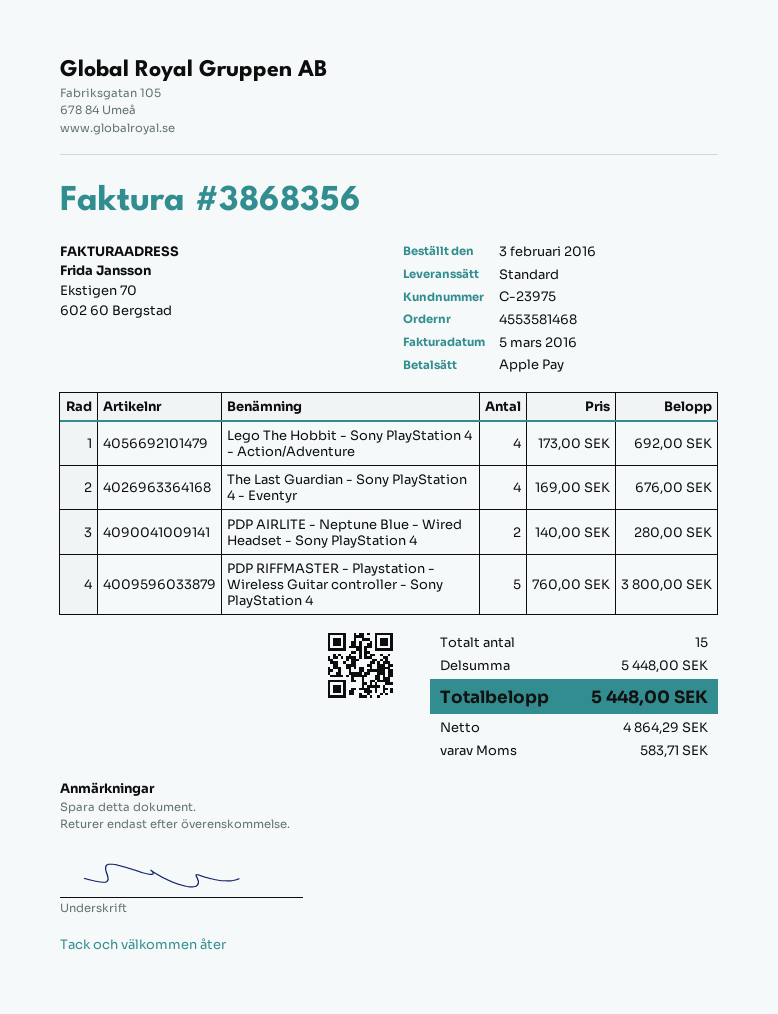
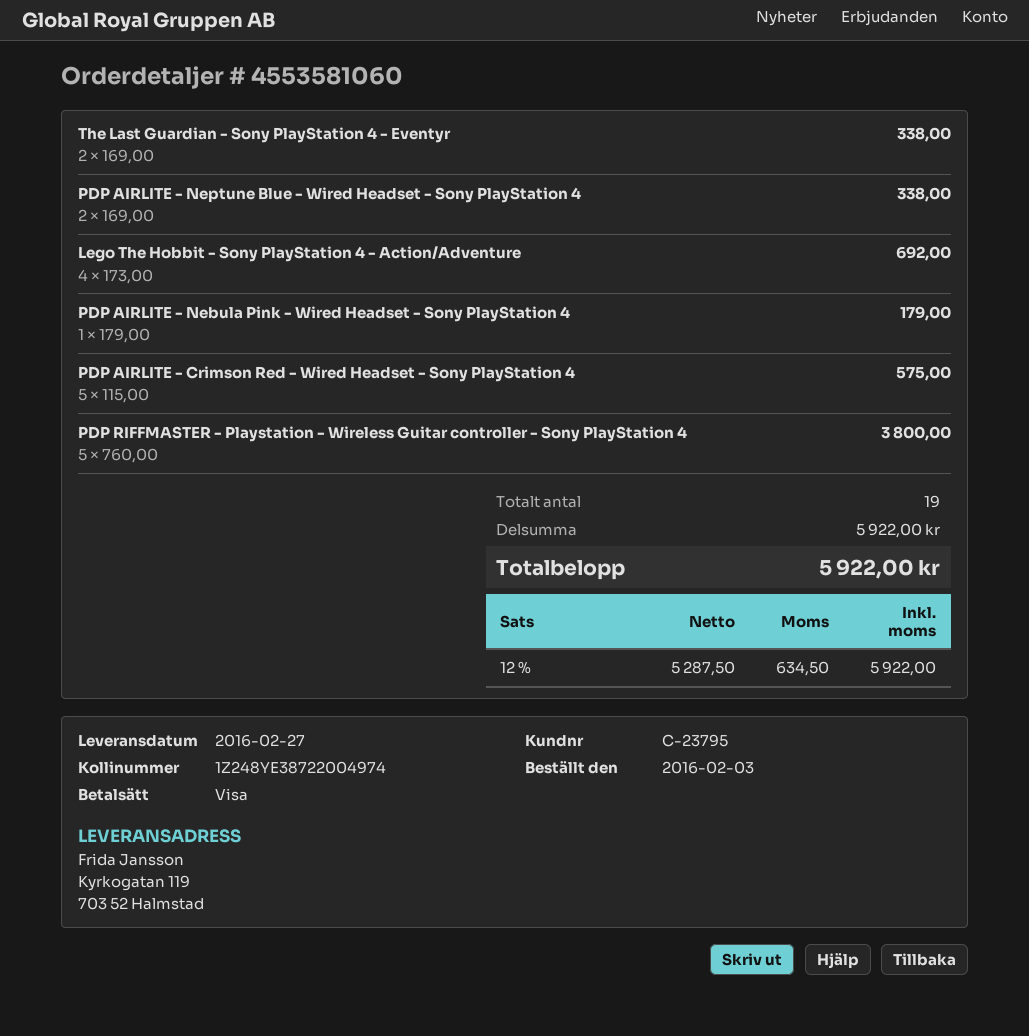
order number: 4553581468 -> 4553581060
customer number: C-23975 -> C-23795
payment method: Apple Pay -> Visa
The Last Guardian - Sony PlayStation 4 - Eventyr: 4 x 169.00 = 676.00 -> 2 x 169.00 = 338.00
PDP AIRLITE - Neptune Blue - Wired Headset - Sony PlayStation 4: 2 x 140.00 = 280.00 -> 2 x 169.00 = 338.00
PDP AIRLITE - Nebula Pink - Wired Headset - Sony PlayStation 4: none -> 1 x 179.00 = 179.00
PDP AIRLITE - Crimson Red - Wired Headset - Sony PlayStation 4: none -> 5 x 115.00 = 575.00
total quantity: 15 -> 19
subtotal: 5448.00 -> 5922.00
net: 4864.29 -> 5287.50
tax: 583.71 -> 634.50
total: 5448.00 -> 5922.00

